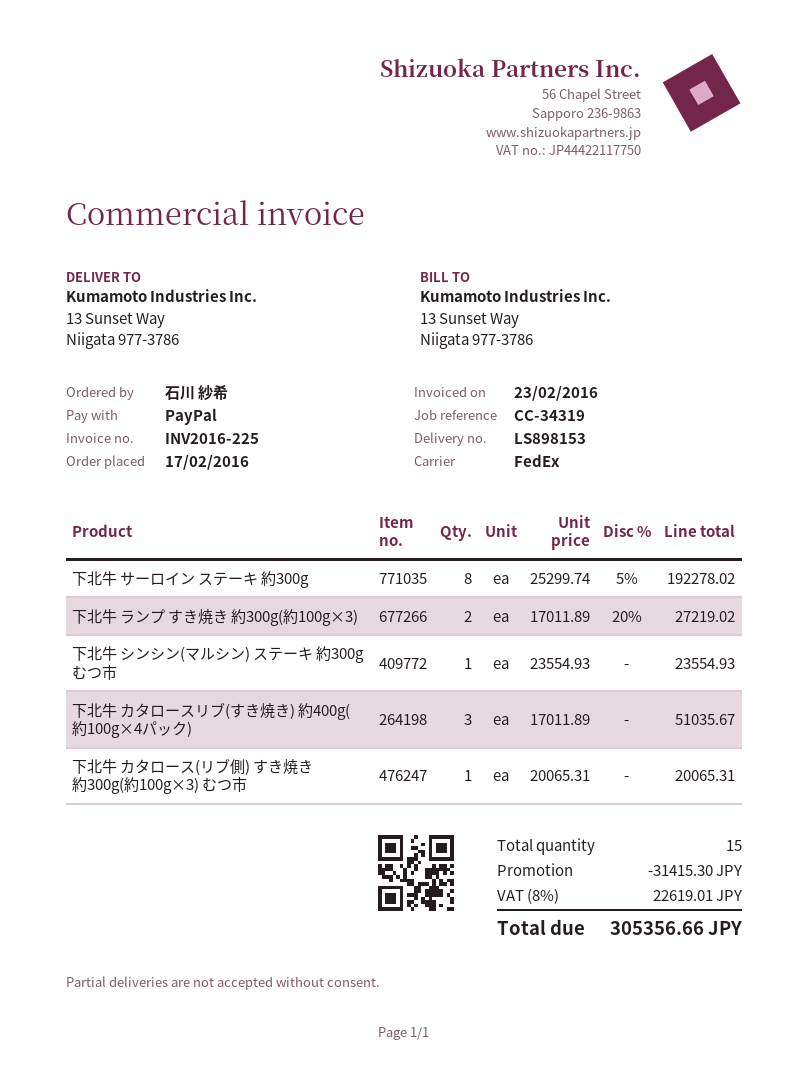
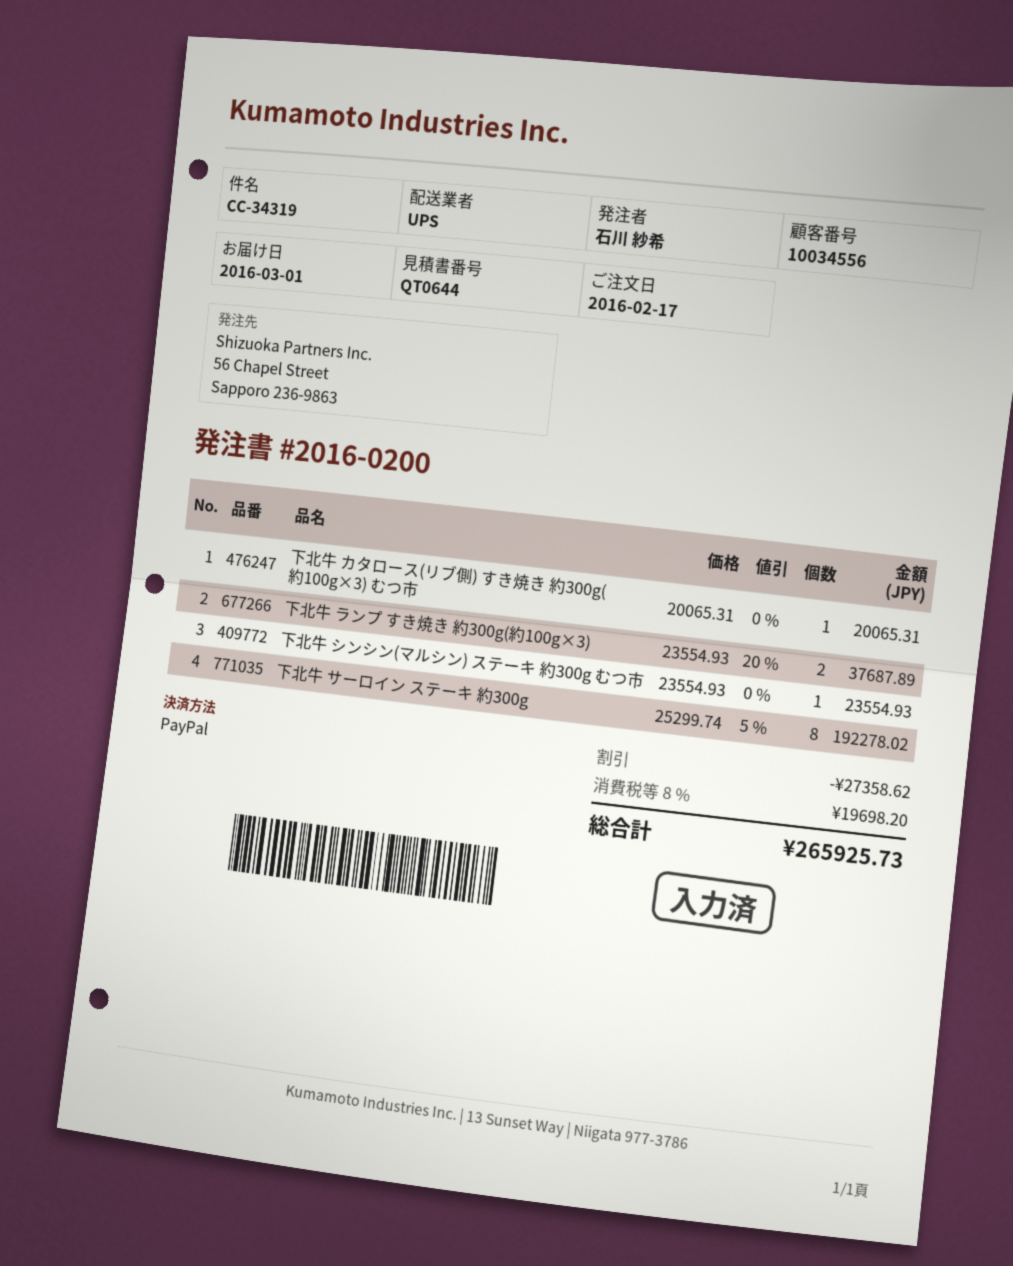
shipping method: FedEx -> UPS
下北牛 ランプ すき焼き 約300g(約100g×3): 2 x 17011.89 - 20% = 27219.02 -> 2 x 23554.93 - 20% = 37687.89
下北牛 カタロースリブ(すき焼き) 約400g(約100g×4パック): 3 x 17011.89 = 51035.67 -> none
discount: 31415.30 -> 27358.62
tax: 8% = 22619.01 -> 8% = 19698.20
total: 305356.66 -> 265925.73

